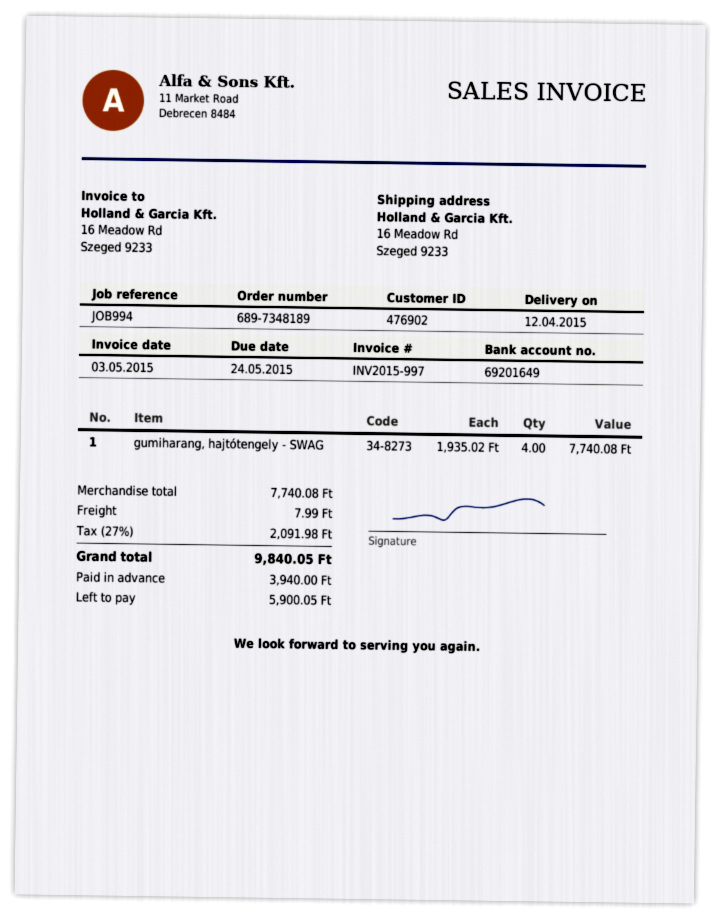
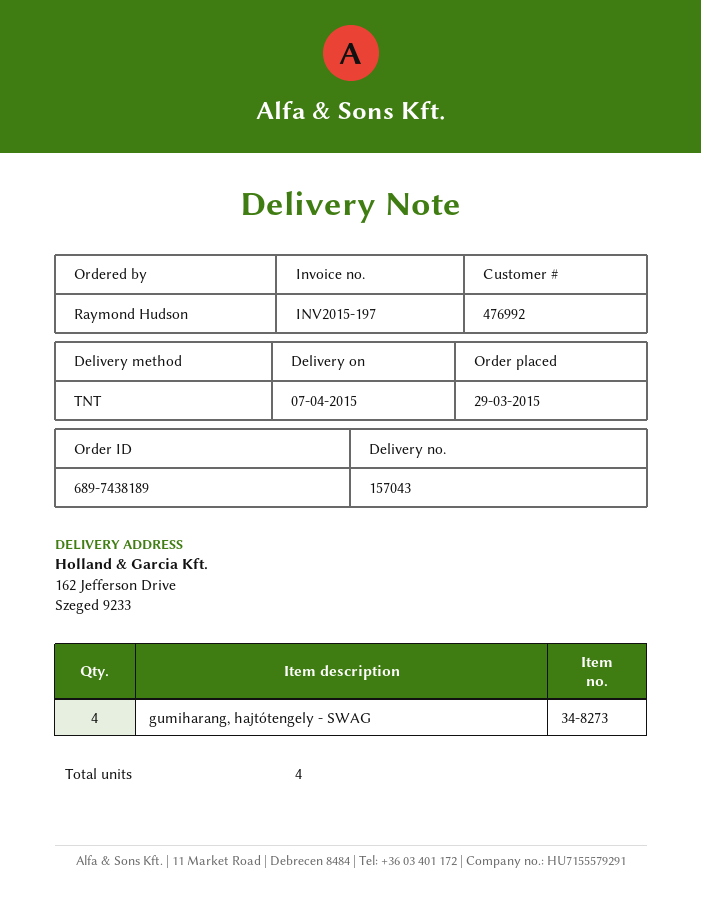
order number: 689-7348189 -> 689-7438189
delivery date: 2015-04-12 -> 2015-04-07
invoice number: INV2015-997 -> INV2015-197
customer number: 476902 -> 476992
ship to: 16 Meadow Rd, Szeged 9233 -> 162 Jefferson Drive, Szeged 9233

